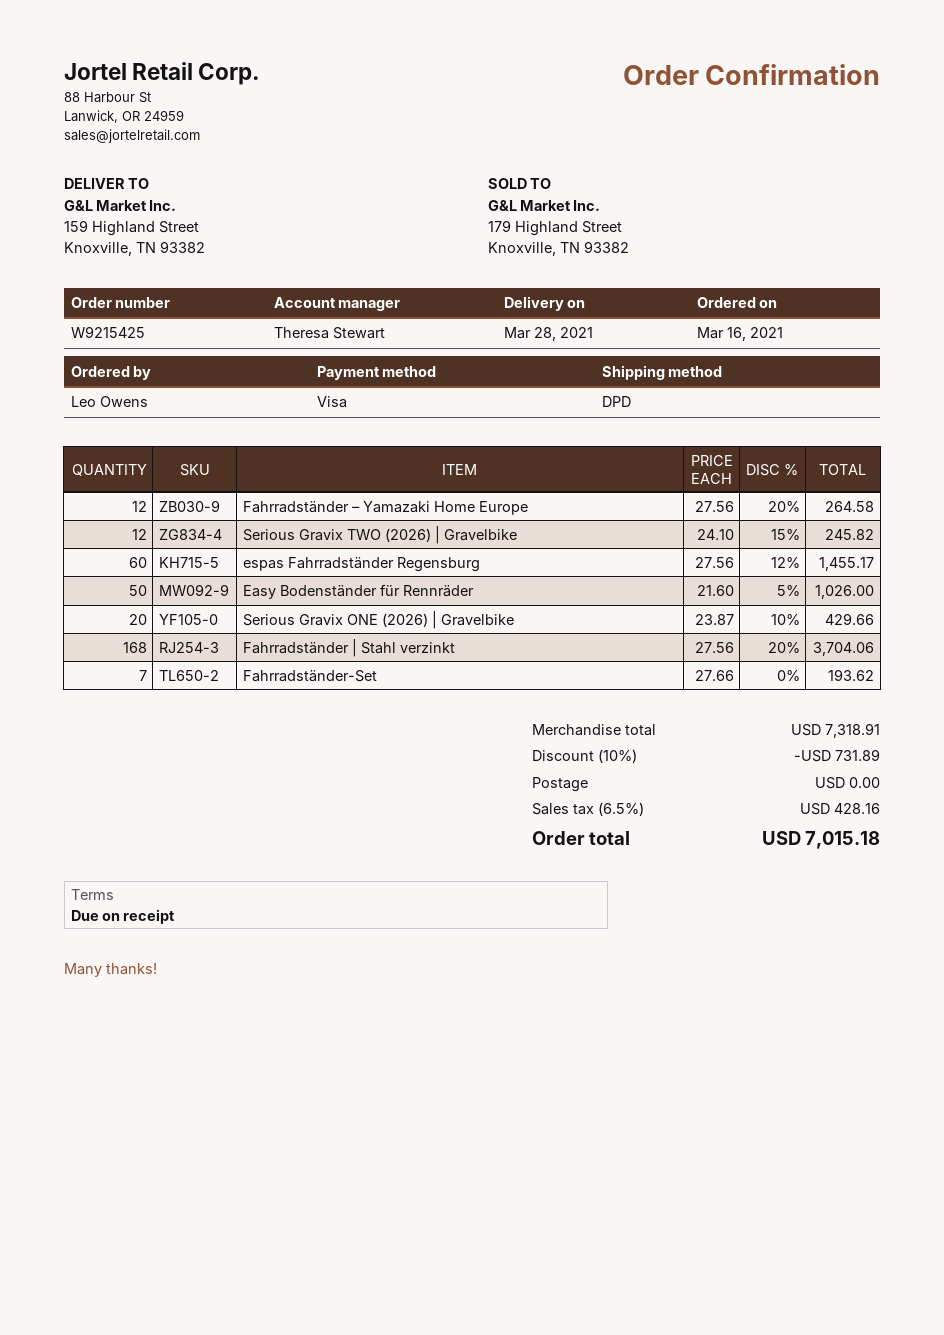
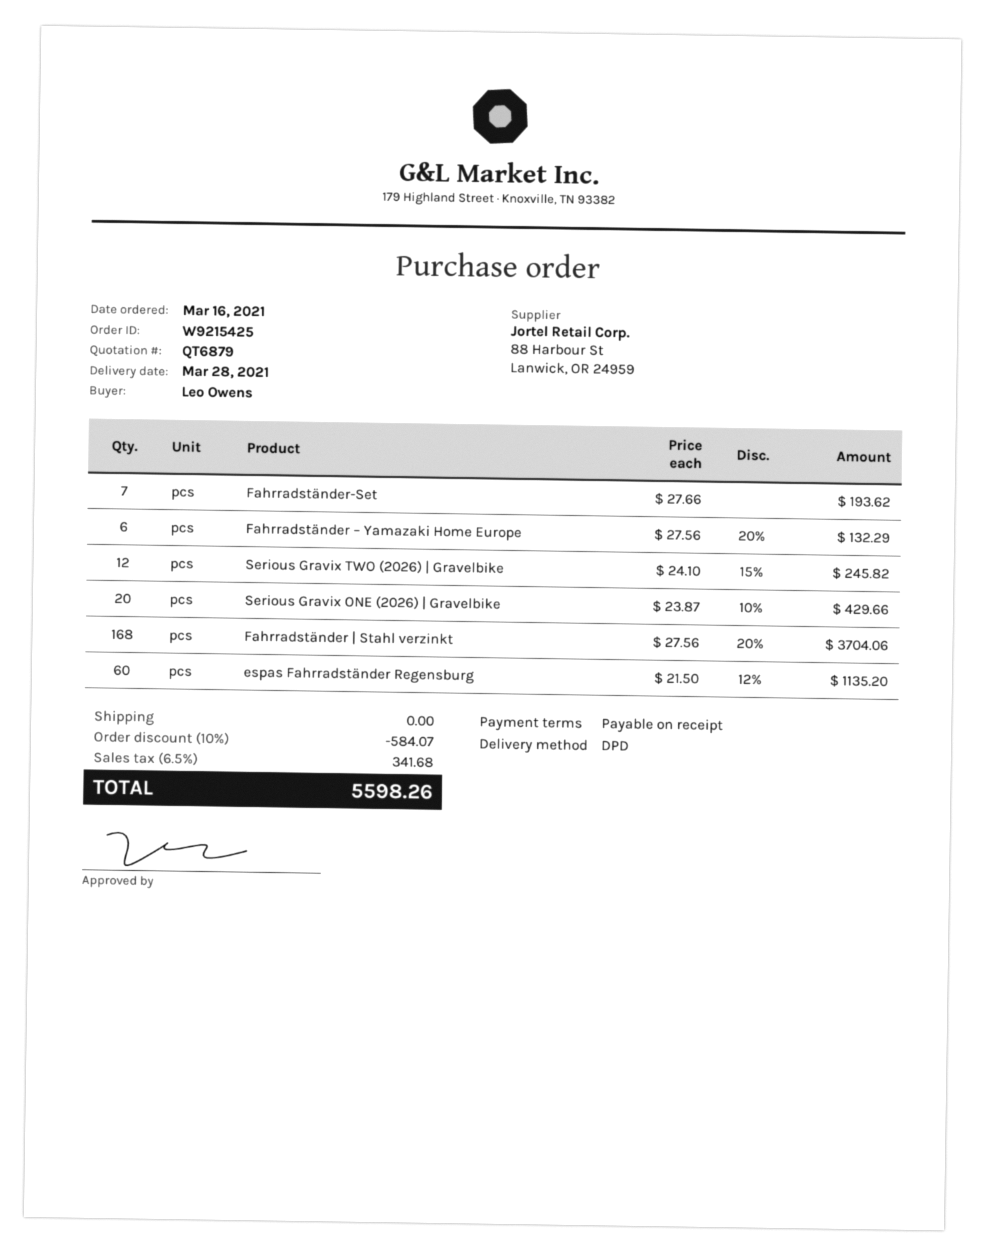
Fahrradständer – Yamazaki Home Europe: 12 x 27.56 - 20% = 264.58 -> 6 x 27.56 - 20% = 132.29
espas Fahrradständer Regensburg: 60 x 27.56 - 12% = 1455.17 -> 60 x 21.50 - 12% = 1135.20
Easy Bodenständer für Rennräder: 50 x 21.60 - 5% = 1026.00 -> none
discount: 10% = 731.89 -> 10% = 584.07
tax: 6.5% = 428.16 -> 6.5% = 341.68
total: 7015.18 -> 5598.26

